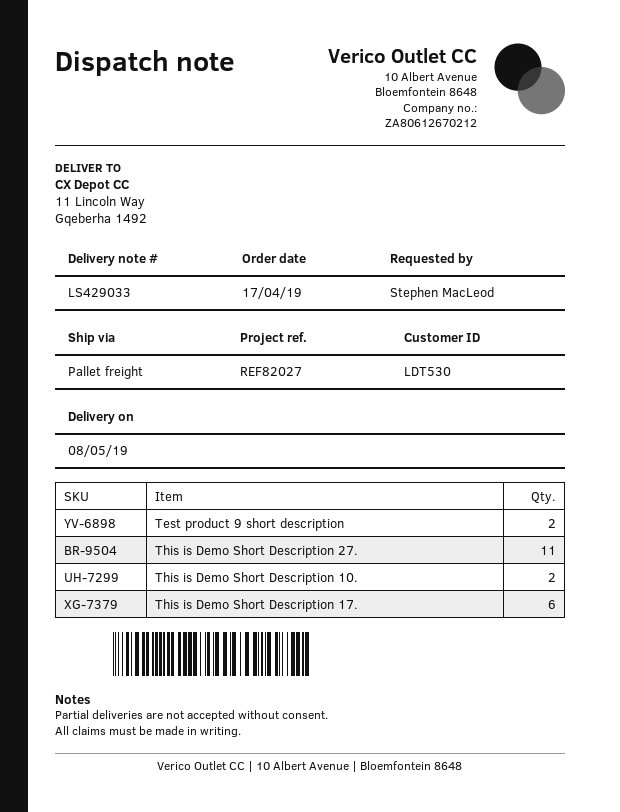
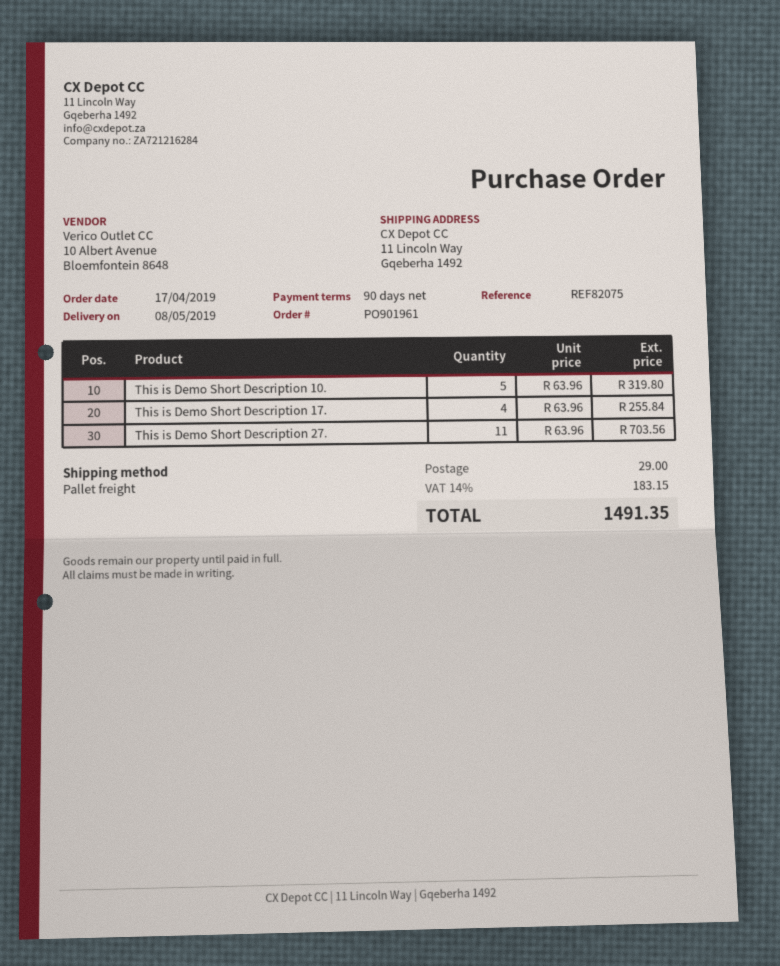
reference: REF82027 -> REF82075
Test product 9 short description: 2 -> none
This is Demo Short Description 10.: 2 -> 5
This is Demo Short Description 17.: 6 -> 4

